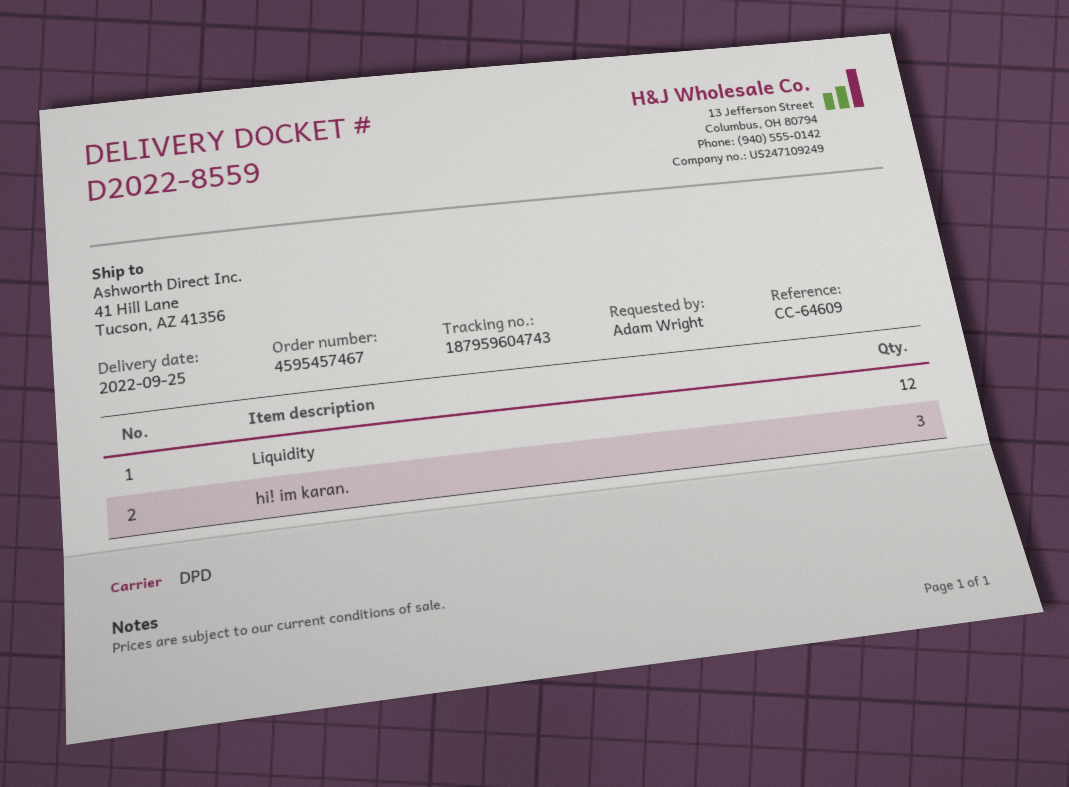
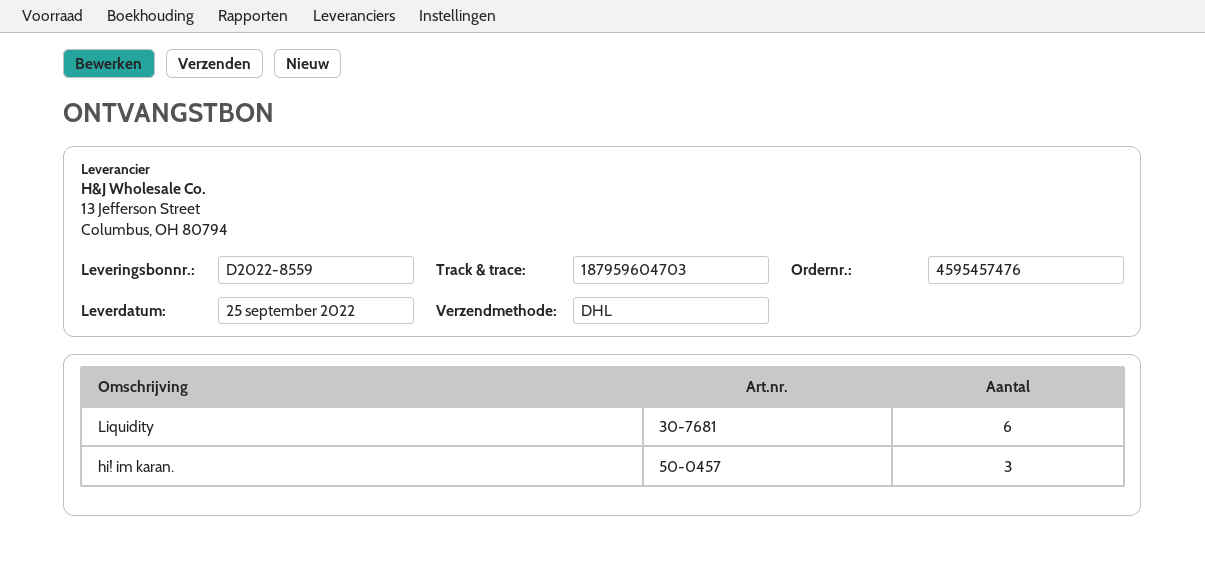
order number: 4595457467 -> 4595457476
shipping method: DPD -> DHL
tracking number: 187959604743 -> 187959604703
Liquidity: 12 -> 6

